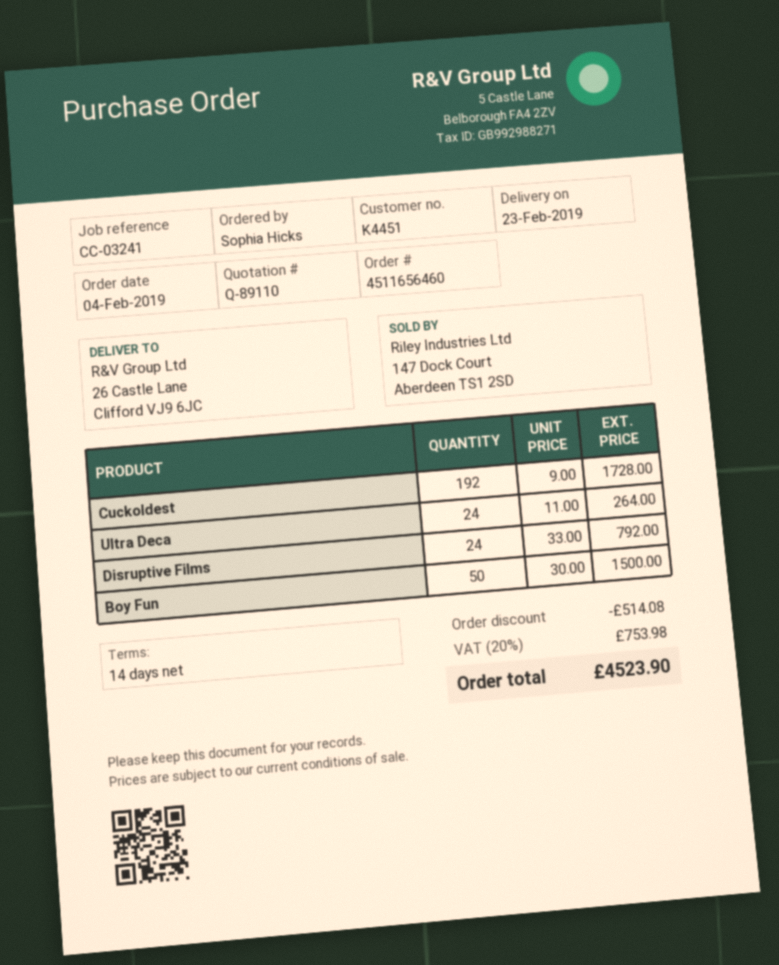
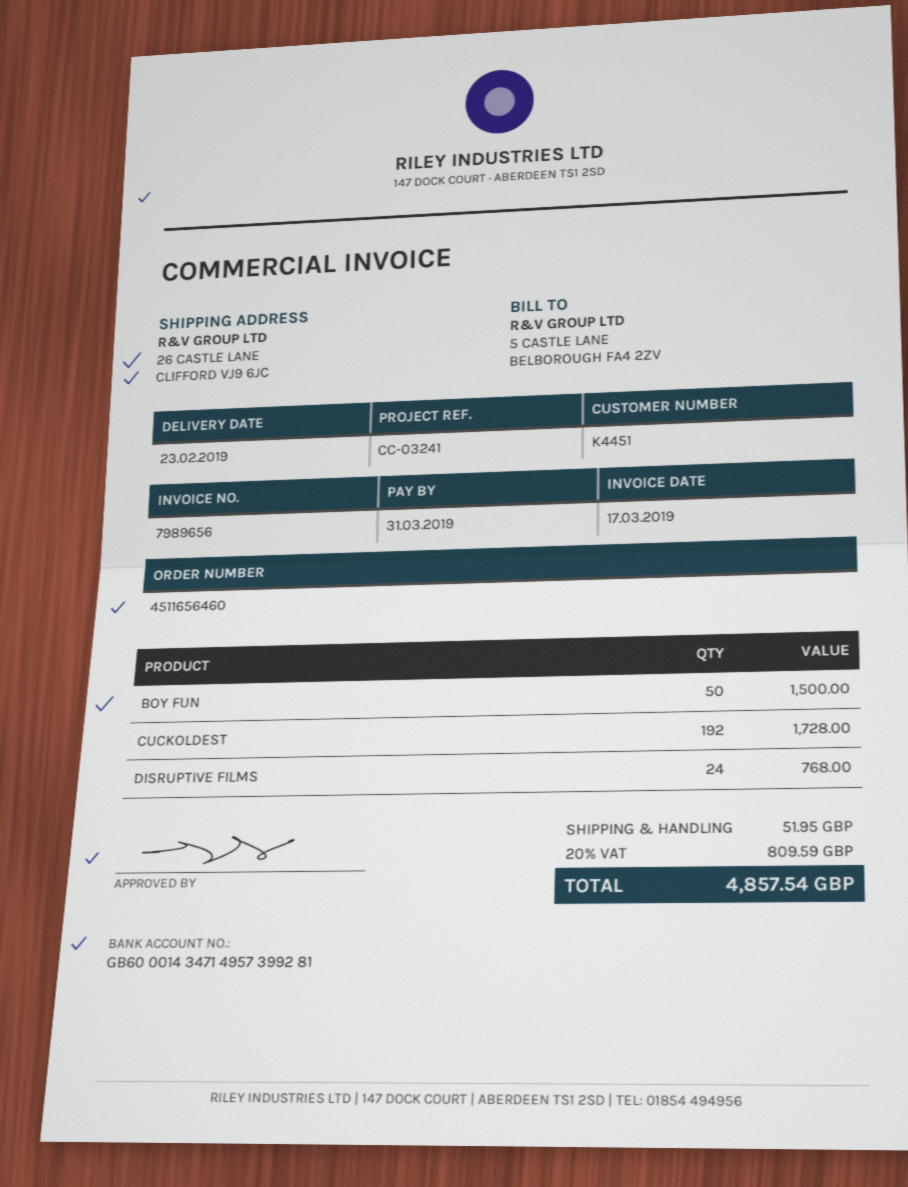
Ultra Deca: 24 for 264.00 -> none
Disruptive Films: 24 for 792.00 -> 24 for 768.00
discount: 514.08 -> none
shipping: none -> 51.95
tax: 20% = 753.98 -> 20% = 809.59
total: 4523.90 -> 4857.54

